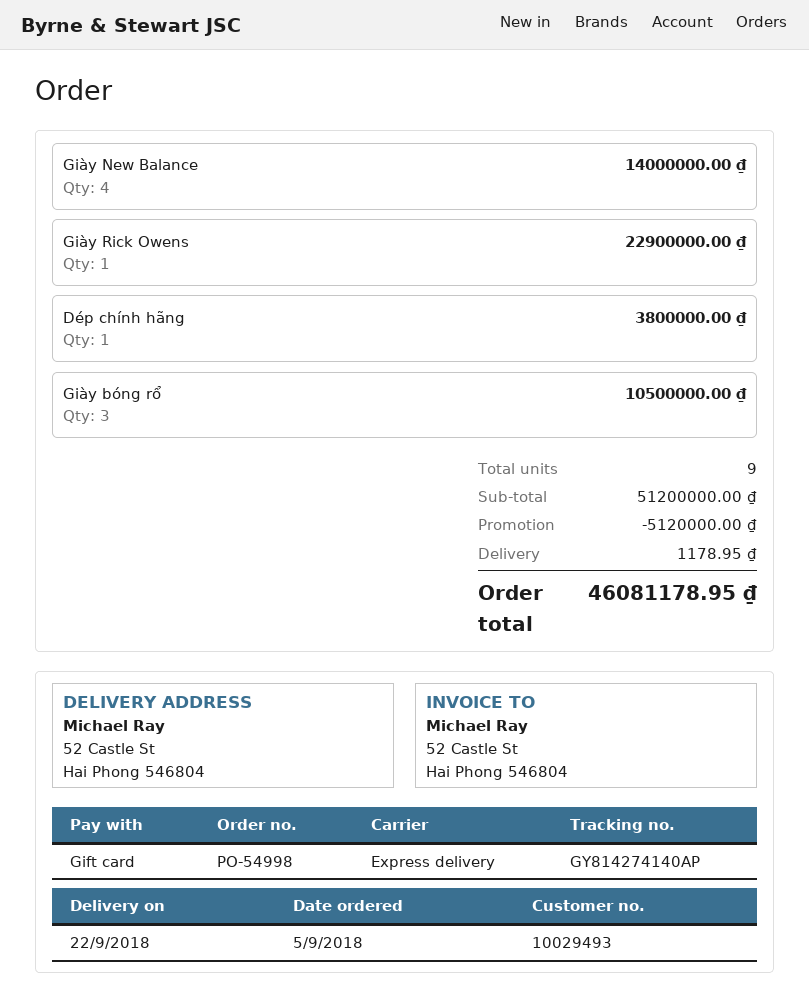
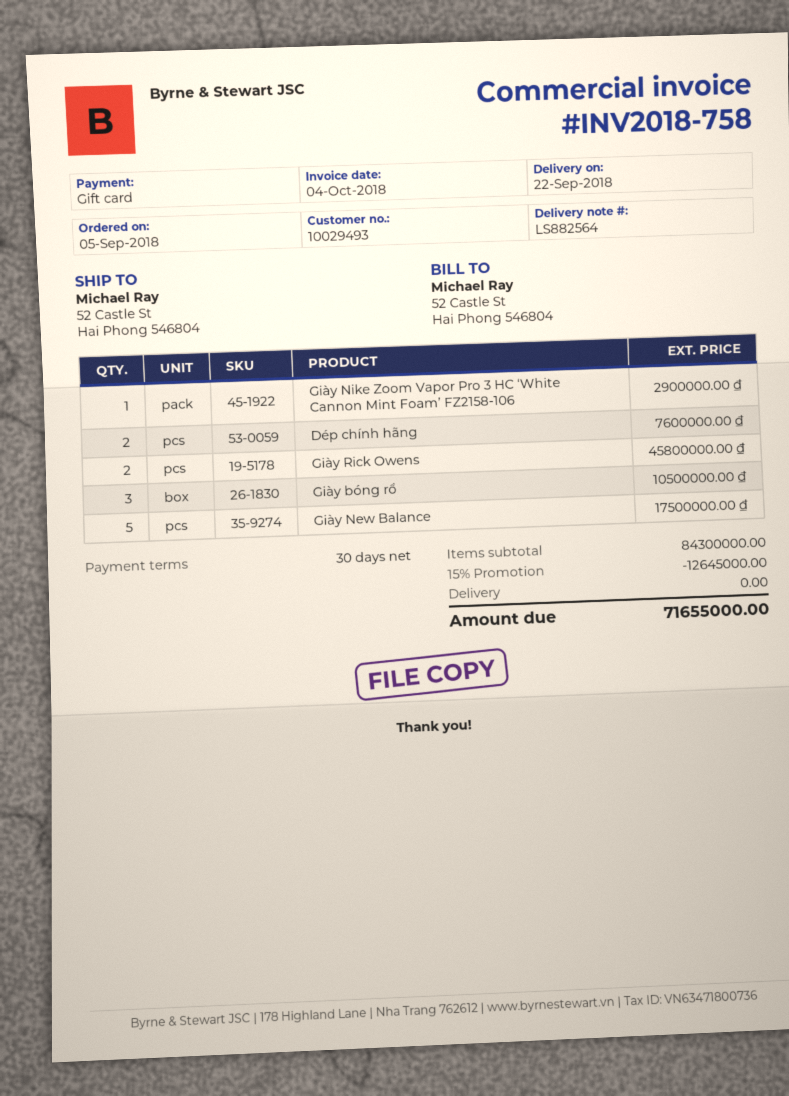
Giày New Balance: 4 for 14000000.00 -> 5 for 17500000.00
Giày Rick Owens: 1 for 22900000.00 -> 2 for 45800000.00
Dép chính hãng: 1 for 3800000.00 -> 2 for 7600000.00
Giày Nike Zoom Vapor Pro 3 HC ‘White Cannon Mint Foam’ FZ2158-106: none -> 1 for 2900000.00
subtotal: 51200000.00 -> 84300000.00
discount: 5120000.00 -> 12645000.00
shipping: 1178.95 -> 0.00
total: 46081178.95 -> 71655000.00

